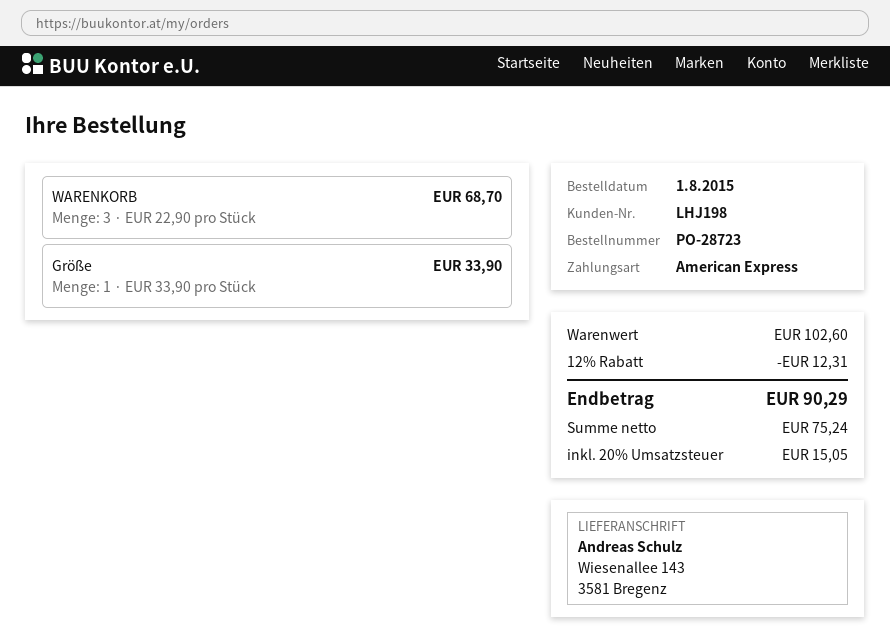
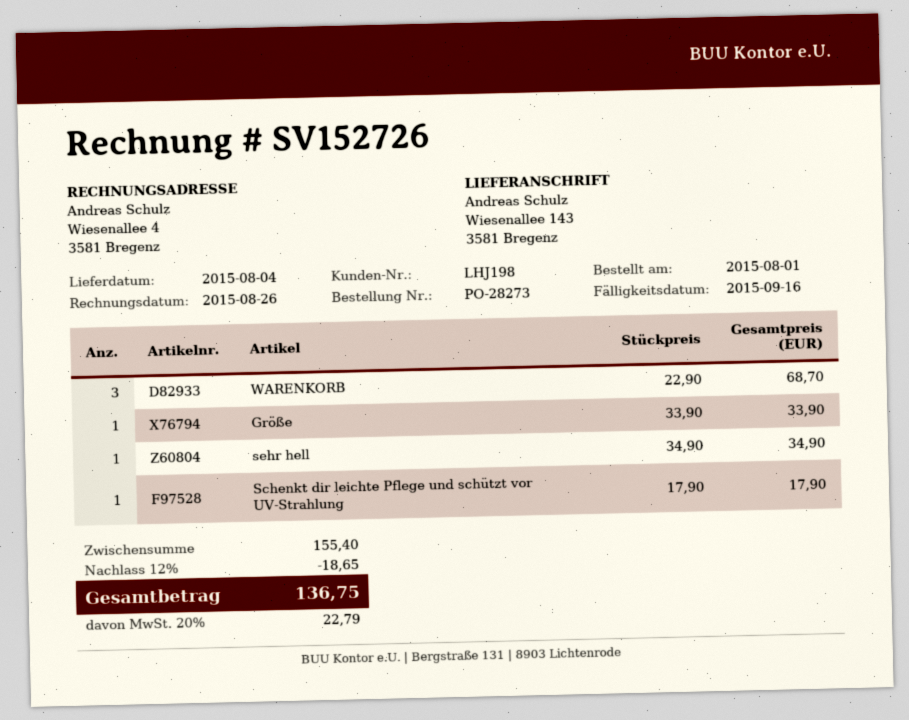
order number: PO-28723 -> PO-28273
sehr hell: none -> 1 x 34.90 = 34.90
Schenkt dir leichte Pflege und schützt vor UV-Strahlung: none -> 1 x 17.90 = 17.90
subtotal: 102.60 -> 155.40
discount: 12% = 12.31 -> 12% = 18.65
tax: 20% = 15.05 -> 20% = 22.79
total: 90.29 -> 136.75

